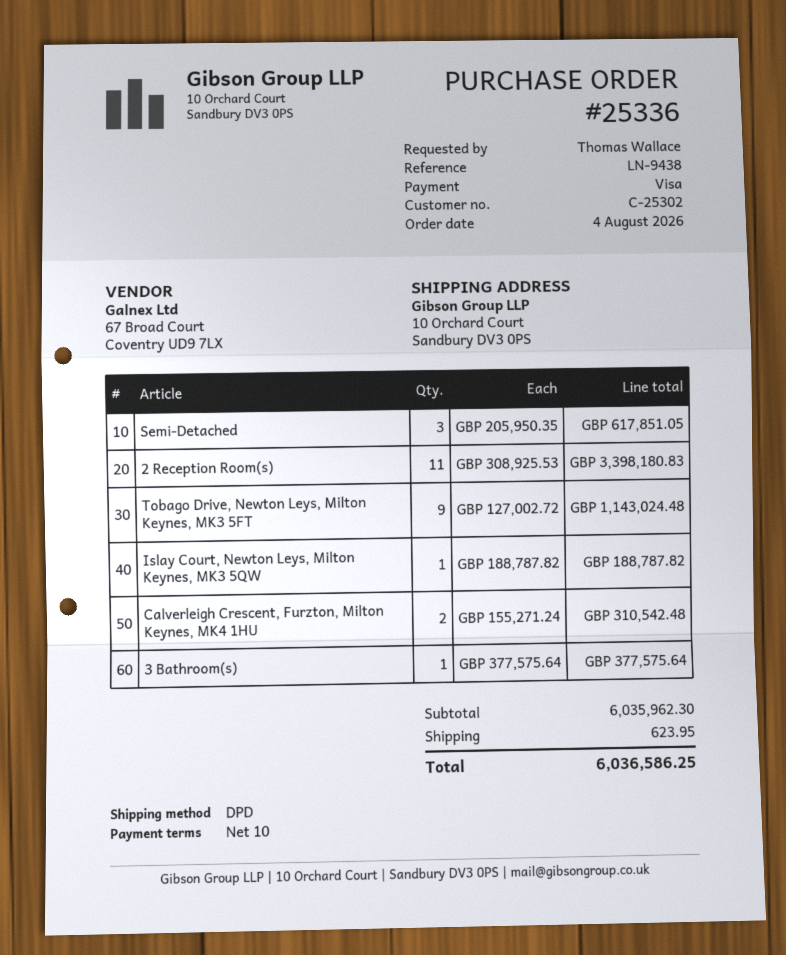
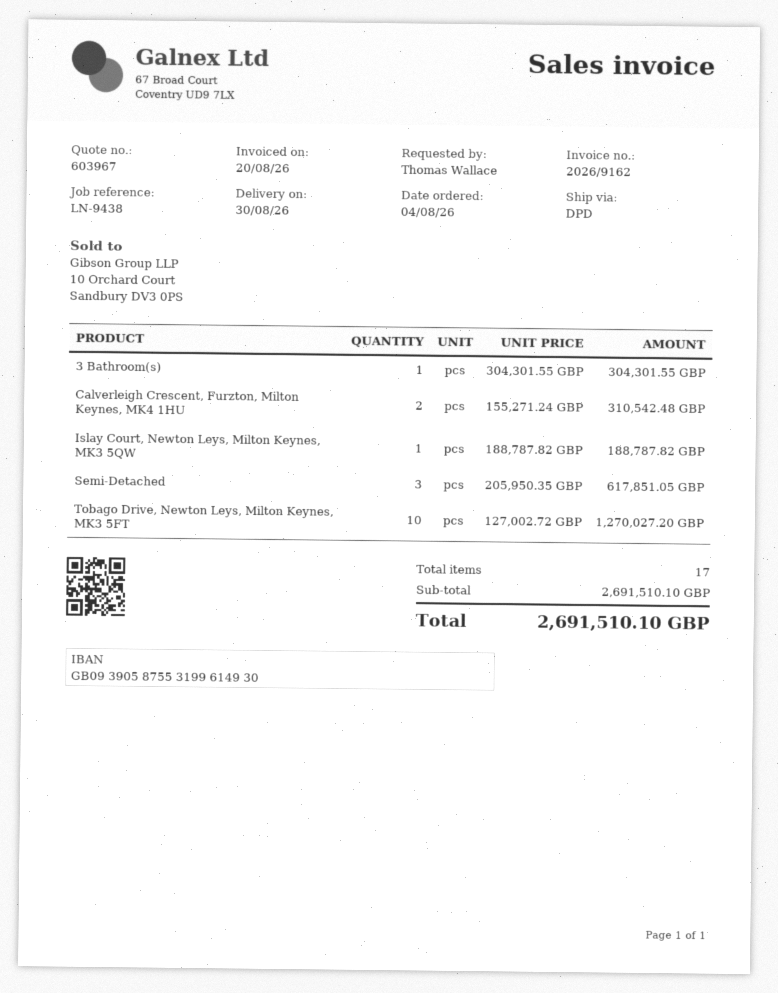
2 Reception Room(s): 11 x 308925.53 = 3398180.83 -> none
Tobago Drive, Newton Leys, Milton Keynes, MK3 5FT: 9 x 127002.72 = 1143024.48 -> 10 x 127002.72 = 1270027.20
3 Bathroom(s): 1 x 377575.64 = 377575.64 -> 1 x 304301.55 = 304301.55
subtotal: 6035962.30 -> 2691510.10
shipping: 623.95 -> none
total: 6036586.25 -> 2691510.10

